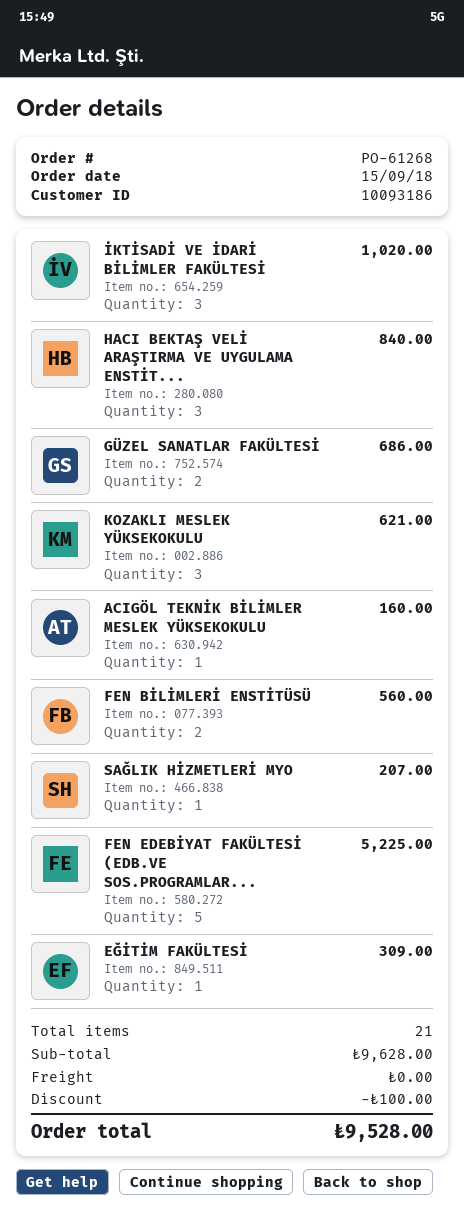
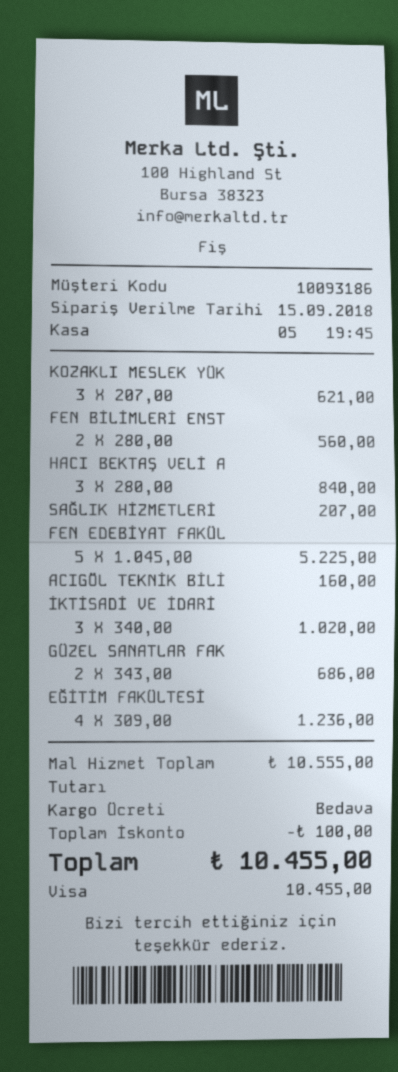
EĞİTİM FAKÜLTESİ: 1 for 309.00 -> 4 for 1236.00
subtotal: 9628.00 -> 10555.00
total: 9528.00 -> 10455.00

